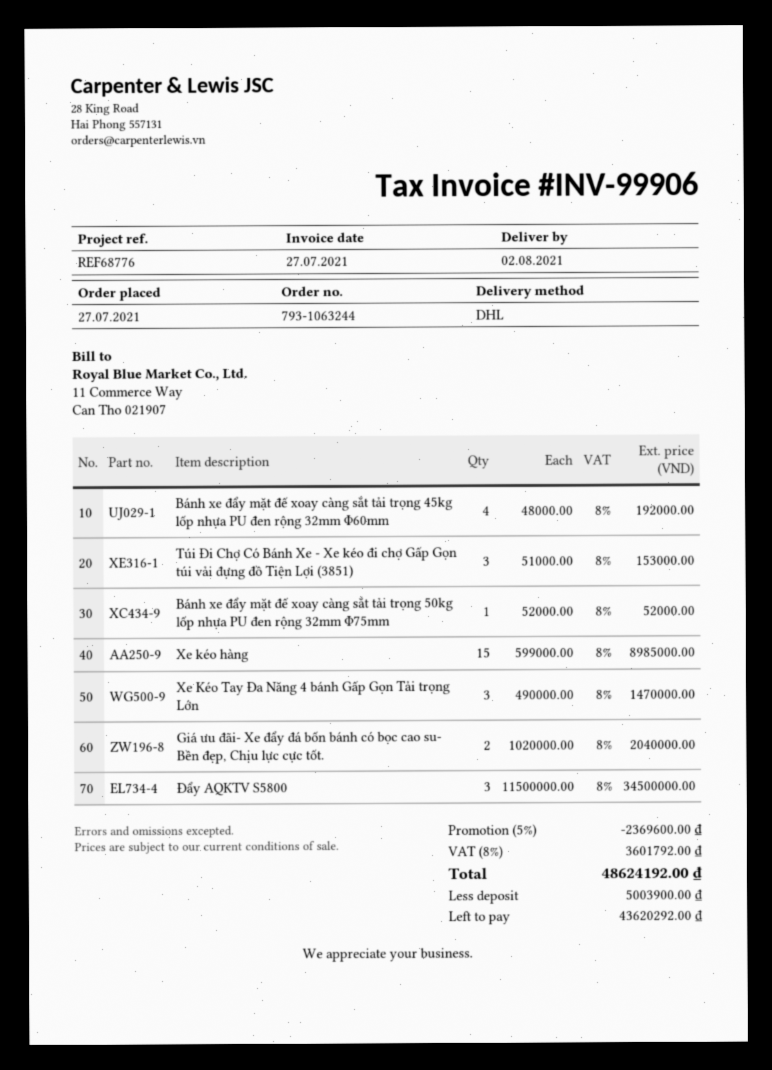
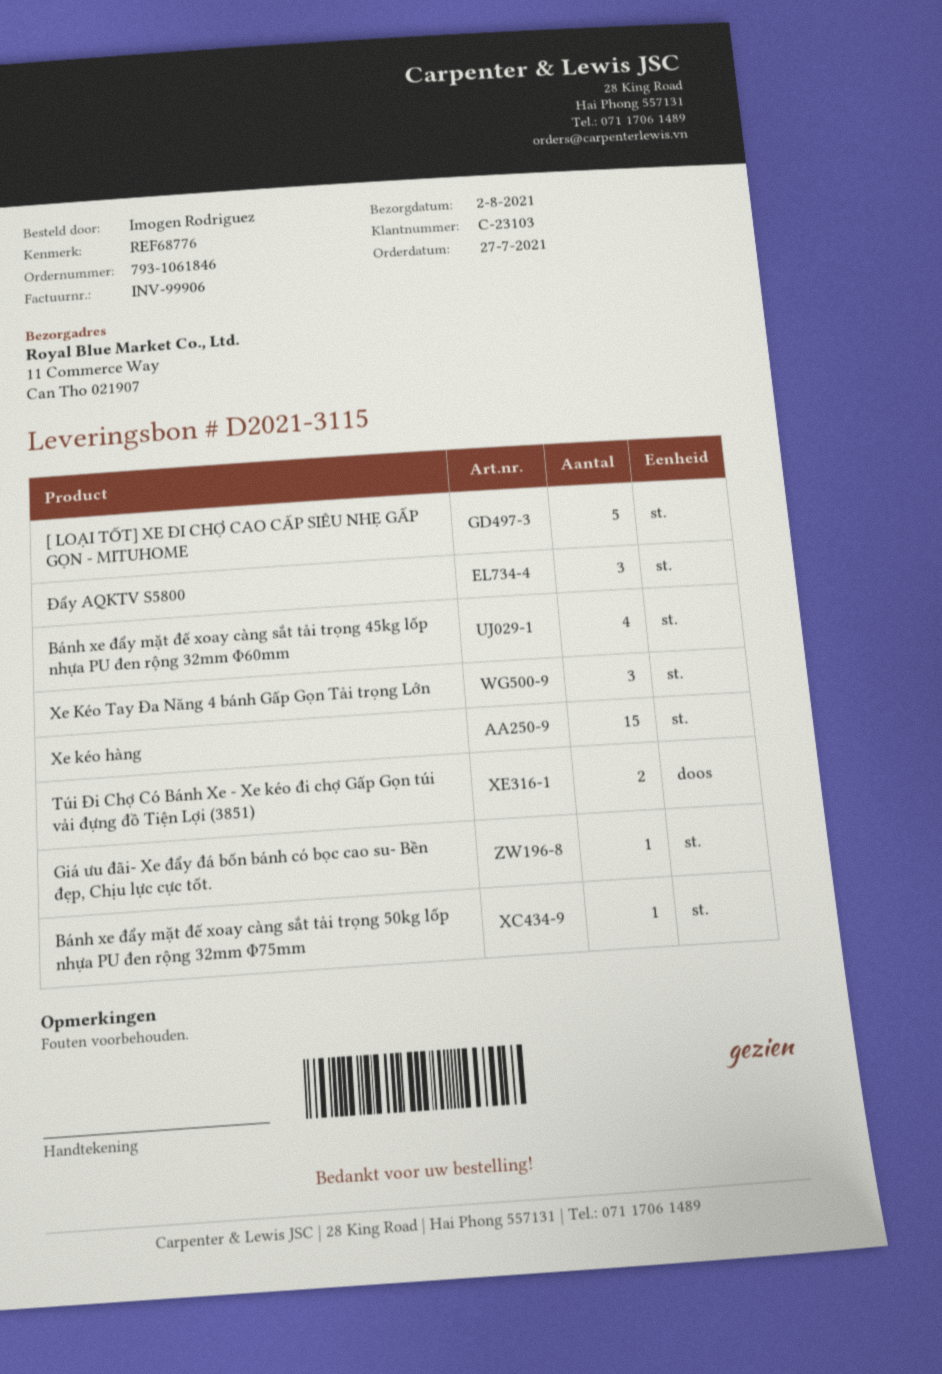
order number: 793-1063244 -> 793-1061846
Túi Đi Chợ Có Bánh Xe - Xe kéo đi chợ Gấp Gọn túi vải đựng đồ Tiện Lợi (3851): 3 -> 2
Giá ưu đãi- Xe đẩy đá bốn bánh có bọc cao su- Bền đẹp, Chịu lực cực tốt.: 2 -> 1
[ LOẠI TỐT] XE ĐI CHỢ CAO CẤP SIÊU NHẸ GẤP GỌN - MITUHOME: none -> 5

